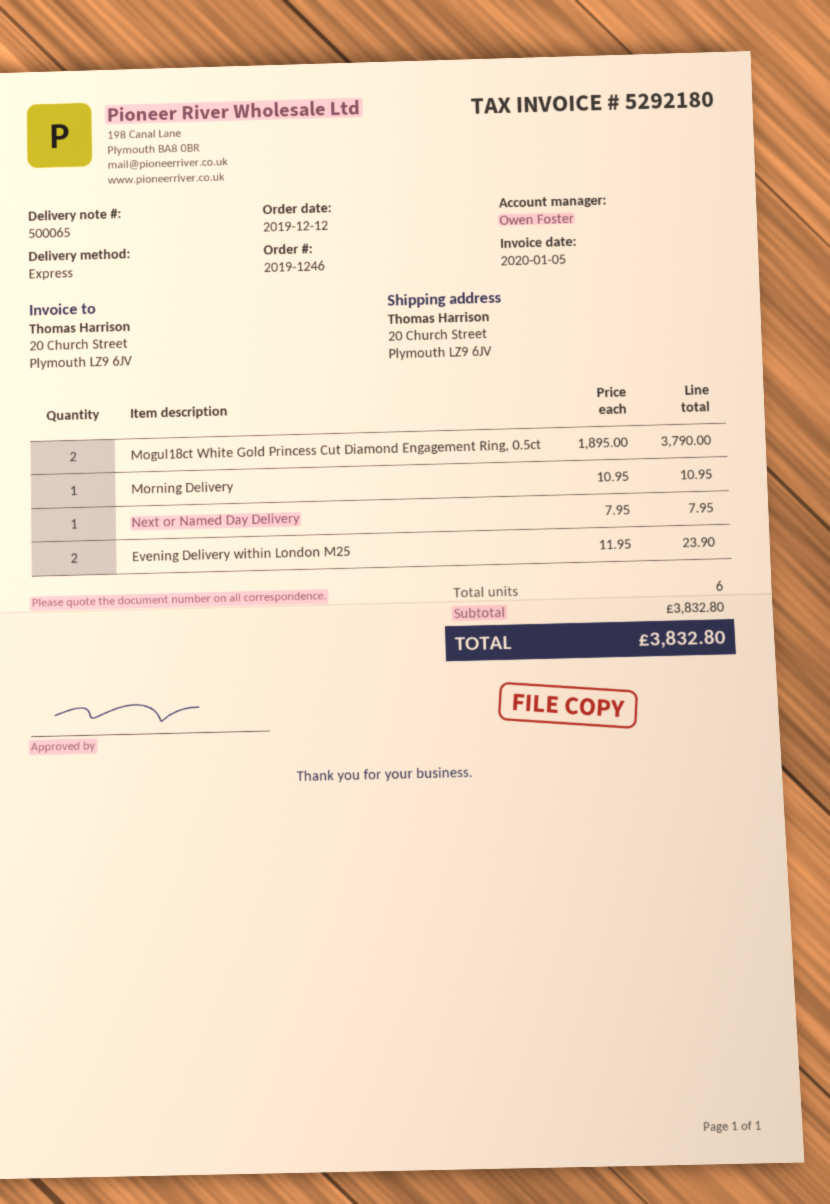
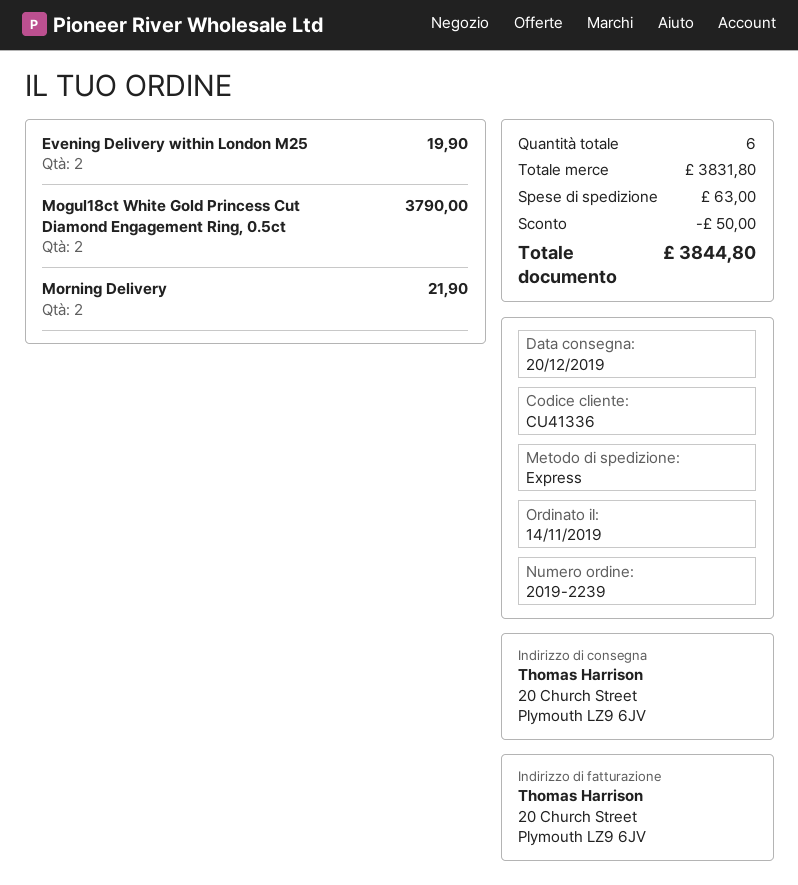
order number: 2019-1246 -> 2019-2239
order date: 2019-12-12 -> 2019-11-14
Morning Delivery: 1 for 10.95 -> 2 for 21.90
Next or Named Day Delivery: 1 for 7.95 -> none
Evening Delivery within London M25: 2 for 23.90 -> 2 for 19.90
subtotal: 3832.80 -> 3831.80
discount: none -> 50.00
shipping: none -> 63.00
total: 3832.80 -> 3844.80

